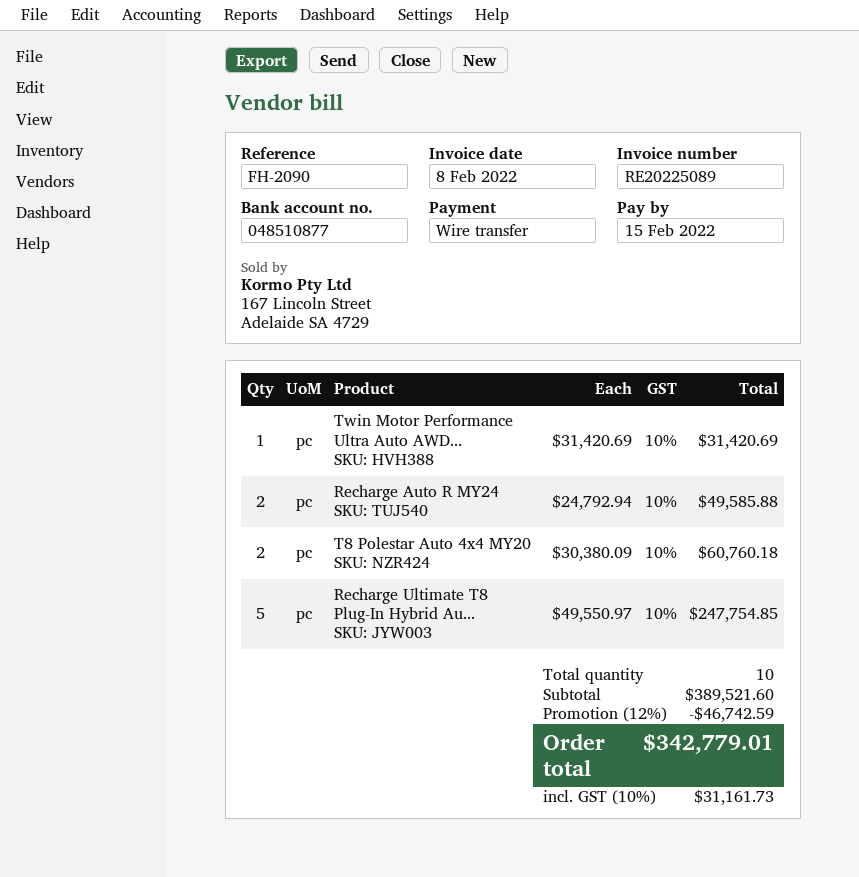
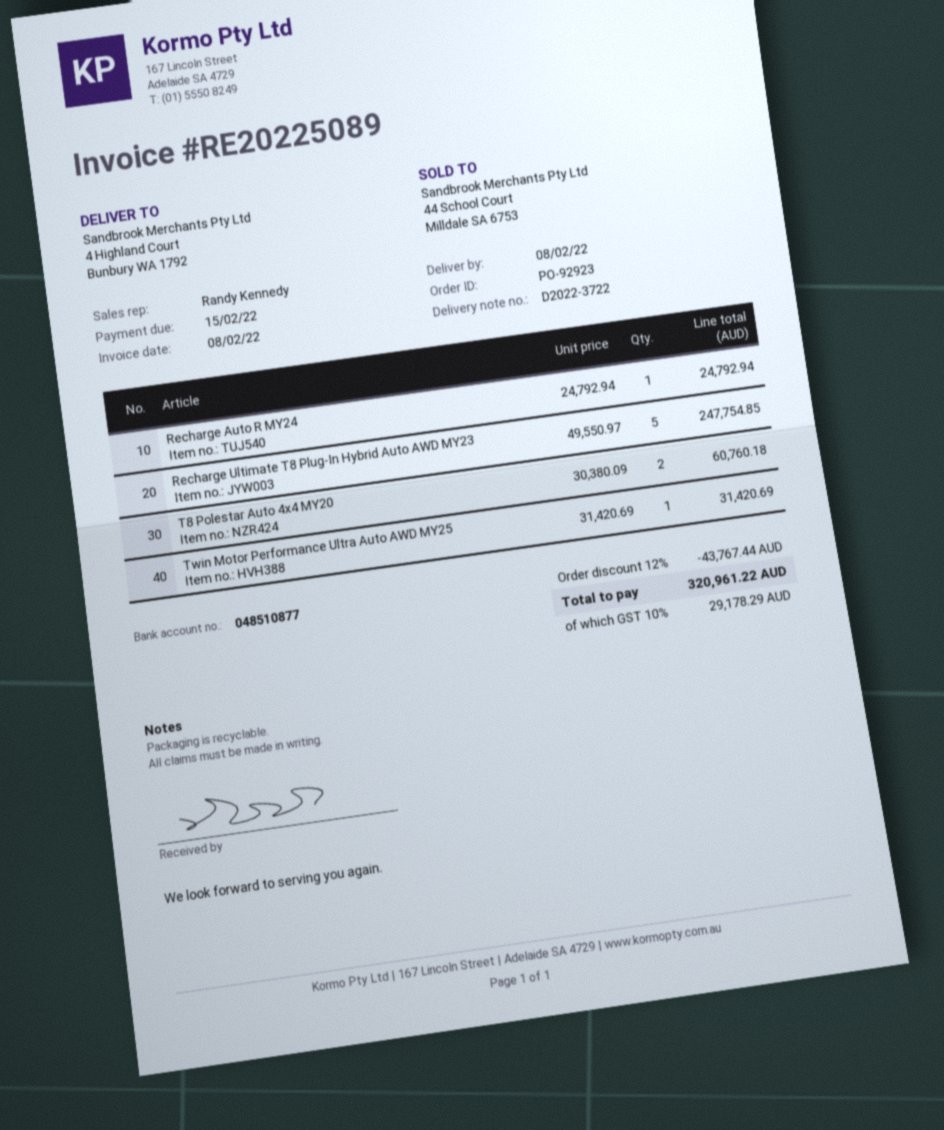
Recharge Auto R MY24: 2 x 24792.94 = 49585.88 -> 1 x 24792.94 = 24792.94
discount: 12% = 46742.59 -> 12% = 43767.44
tax: 10% = 31161.73 -> 10% = 29178.29
total: 342779.01 -> 320961.22

